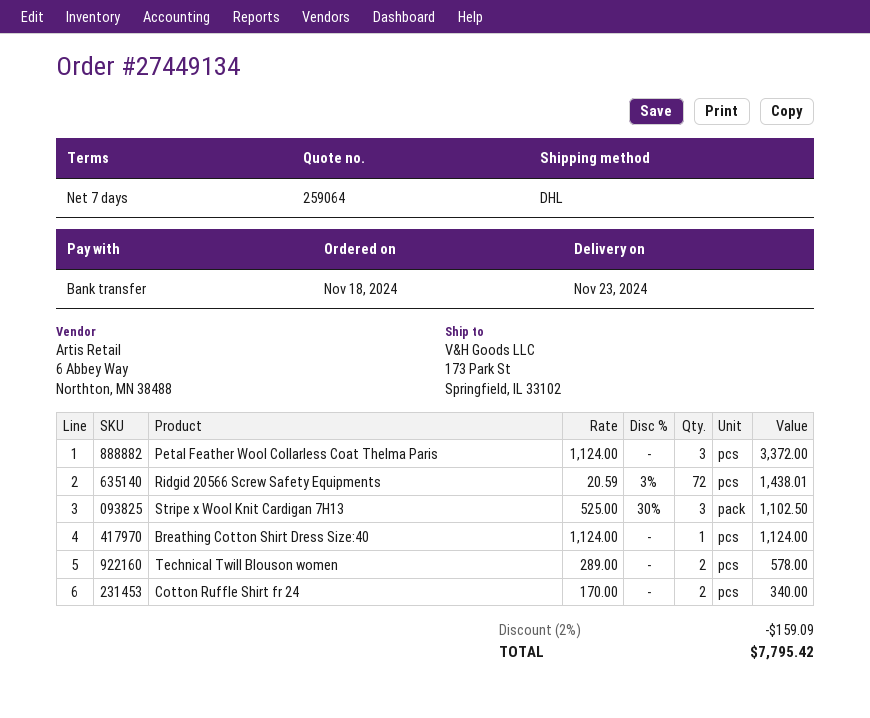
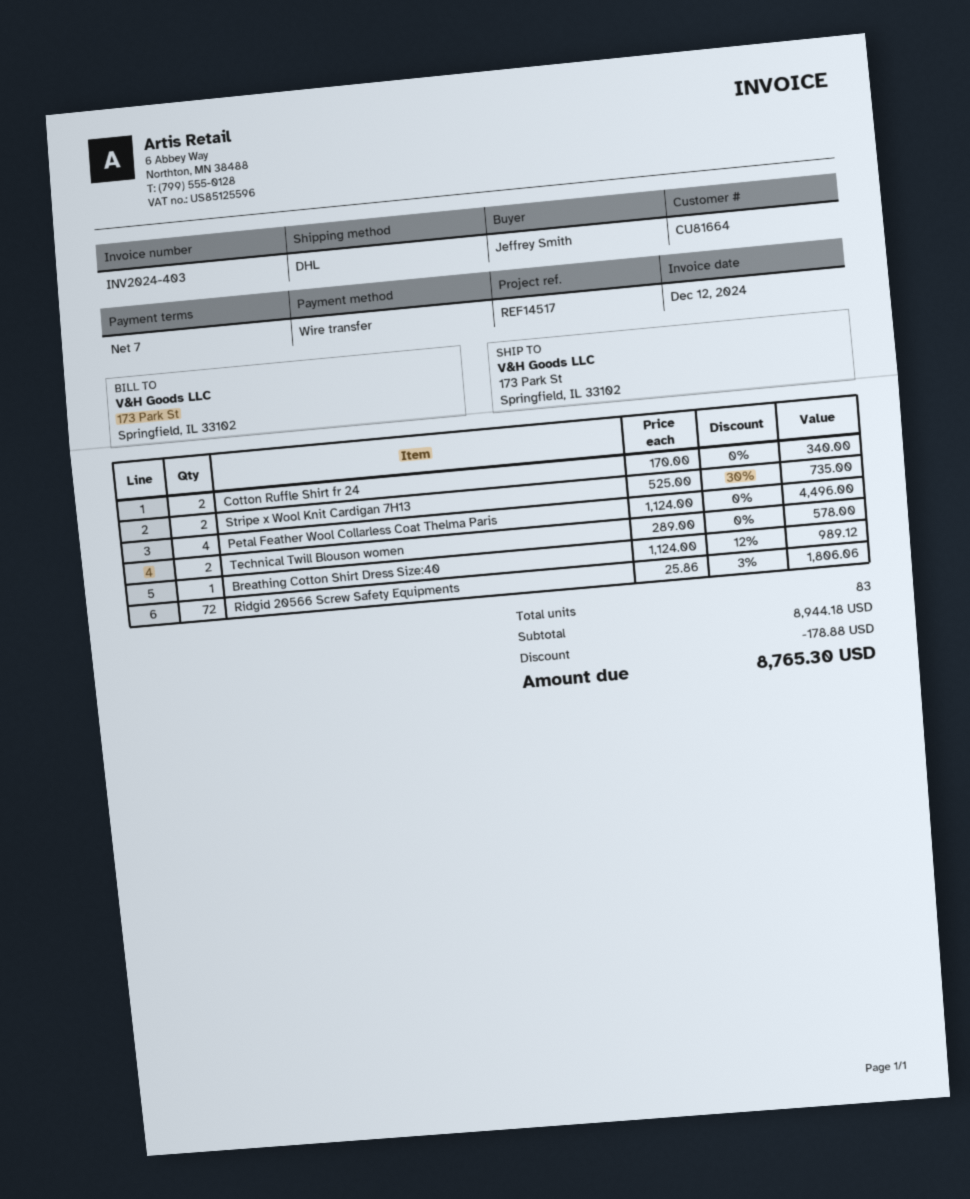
Petal Feather Wool Collarless Coat Thelma Paris: 3 x 1124.00 = 3372.00 -> 4 x 1124.00 = 4496.00
Ridgid 20566 Screw Safety Equipments: 72 x 20.59 - 3% = 1438.01 -> 72 x 25.86 - 3% = 1806.06
Stripe x Wool Knit Cardigan 7H13: 3 x 525.00 - 30% = 1102.50 -> 2 x 525.00 - 30% = 735.00
Breathing Cotton Shirt Dress Size:40: 1 x 1124.00 = 1124.00 -> 1 x 1124.00 - 12% = 989.12
discount: 159.09 -> 178.88
total: 7795.42 -> 8765.30

